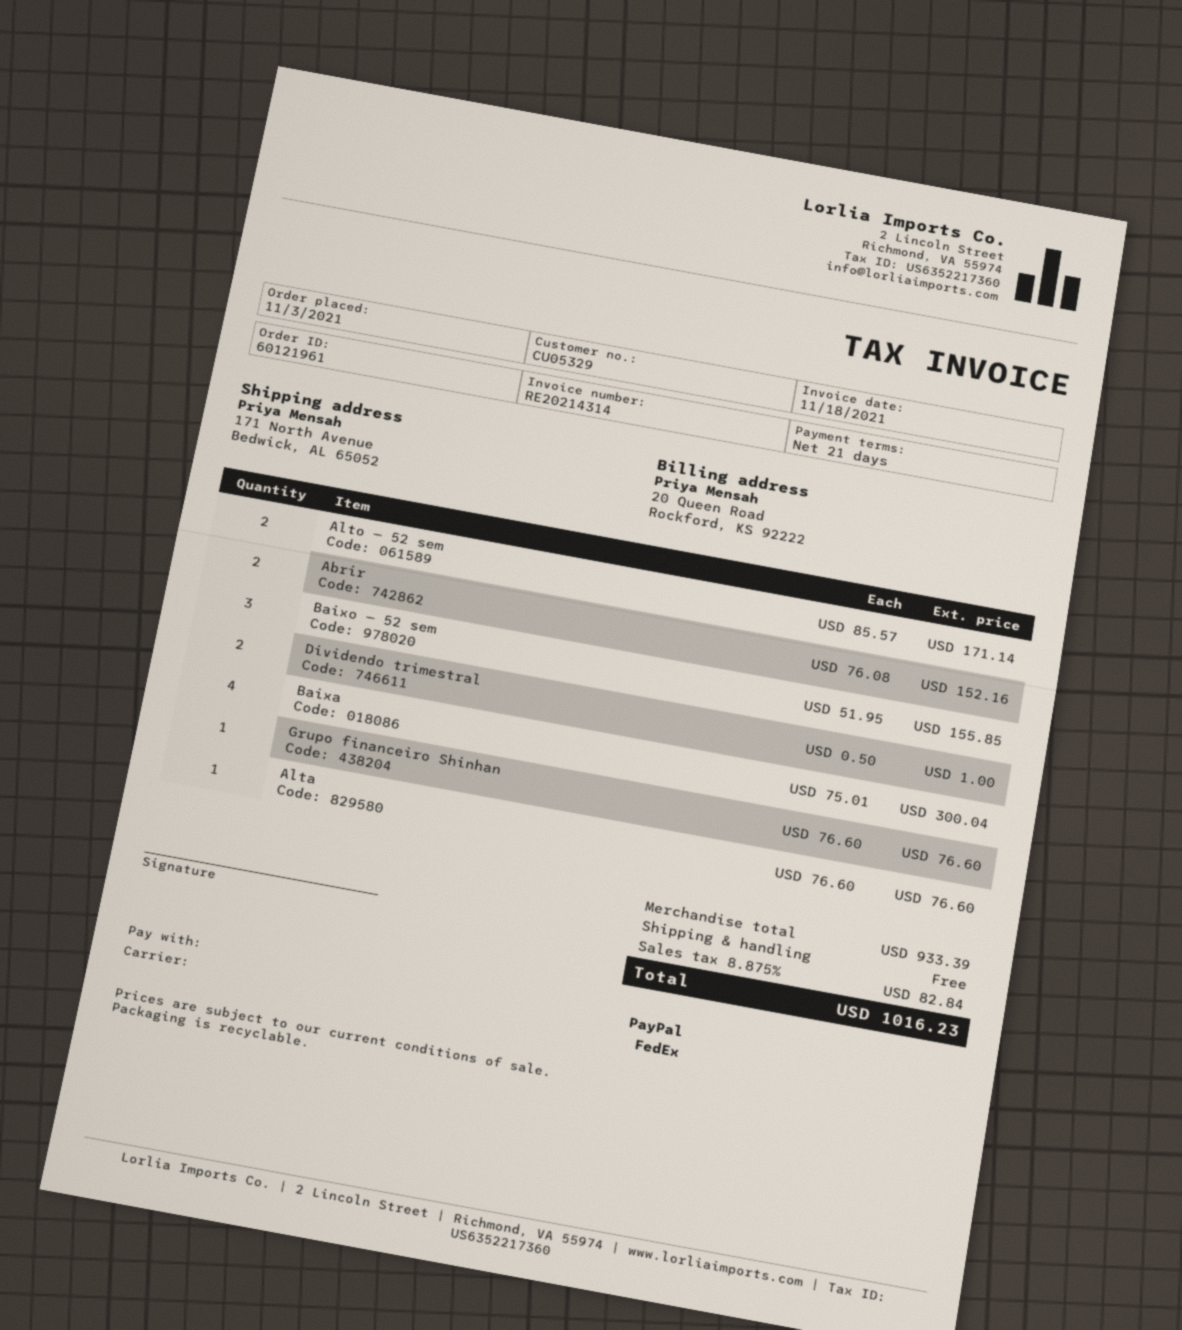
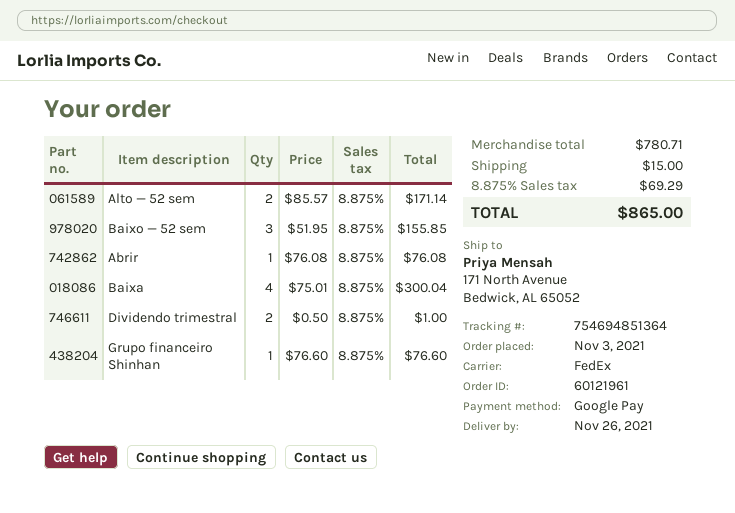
payment method: PayPal -> Google Pay
Abrir: 2 x 76.08 = 152.16 -> 1 x 76.08 = 76.08
Alta: 1 x 76.60 = 76.60 -> none
subtotal: 933.39 -> 780.71
shipping: 0.00 -> 15.00
tax: 8.875% = 82.84 -> 8.875% = 69.29
total: 1016.23 -> 865.00

